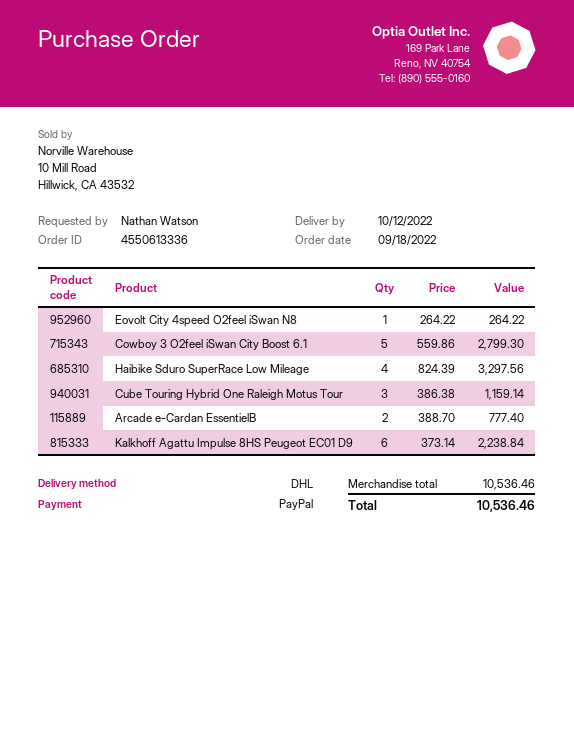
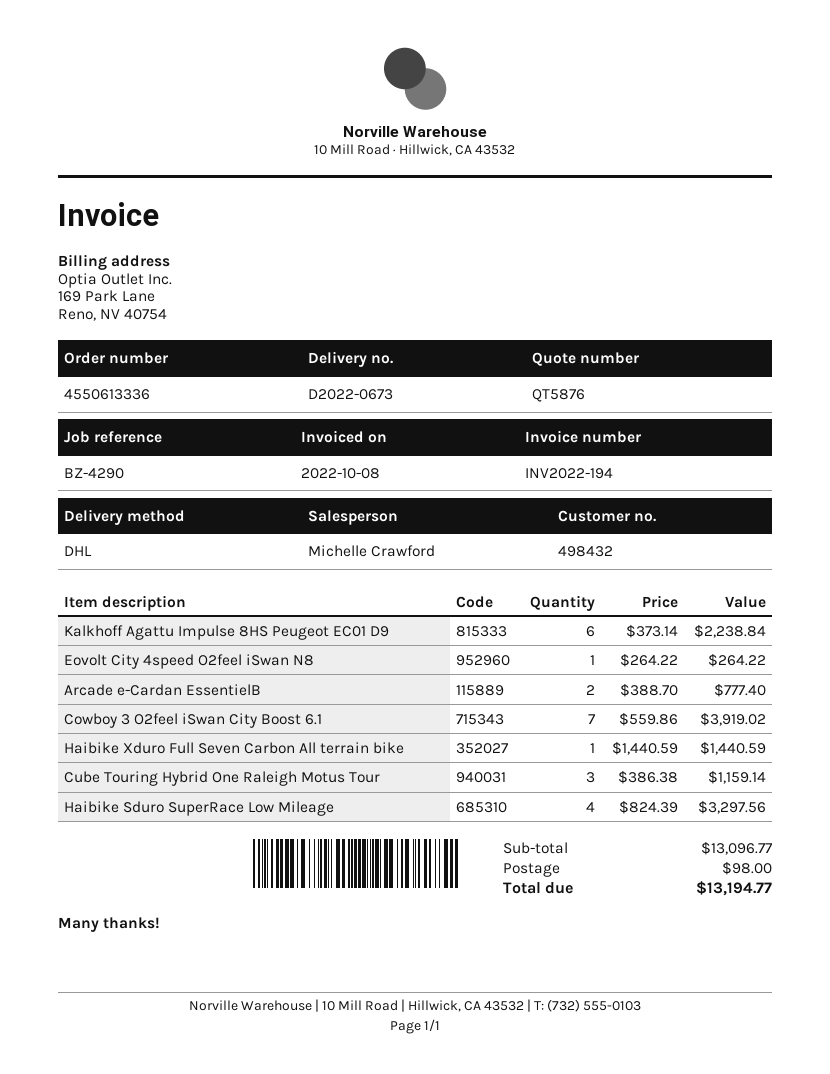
Cowboy 3 O2feel iSwan City Boost 6.1: 5 x 559.86 = 2799.30 -> 7 x 559.86 = 3919.02
Haibike Xduro Full Seven Carbon All terrain bike: none -> 1 x 1440.59 = 1440.59
subtotal: 10536.46 -> 13096.77
shipping: none -> 98.00
total: 10536.46 -> 13194.77

